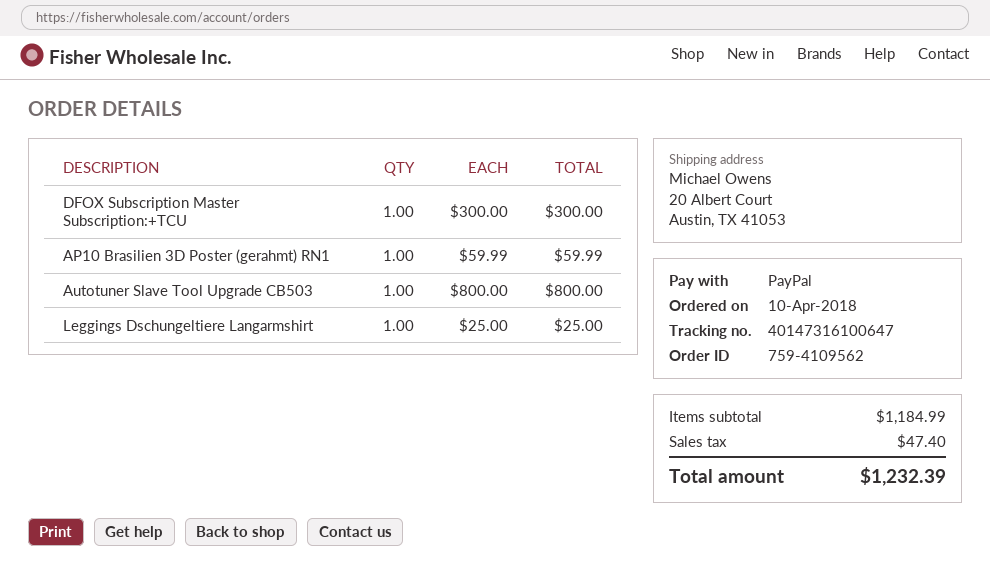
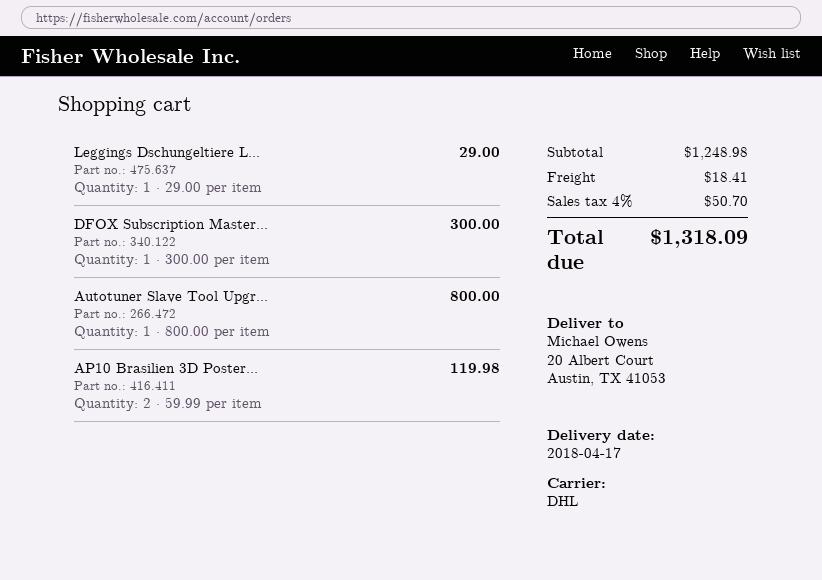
AP10 Brasilien 3D Poster (gerahmt) RN1: 1 x 59.99 = 59.99 -> 2 x 59.99 = 119.98
Leggings Dschungeltiere Langarmshirt: 1 x 25.00 = 25.00 -> 1 x 29.00 = 29.00
subtotal: 1184.99 -> 1248.98
shipping: none -> 18.41
tax: 47.40 -> 50.70
total: 1232.39 -> 1318.09

